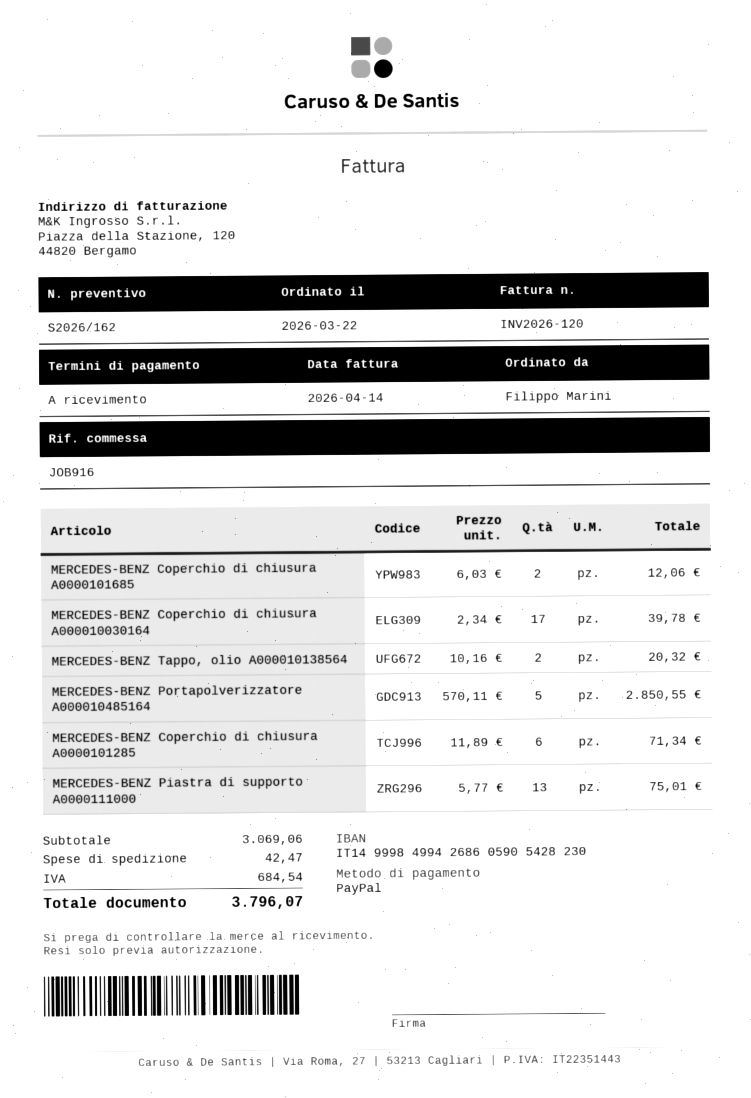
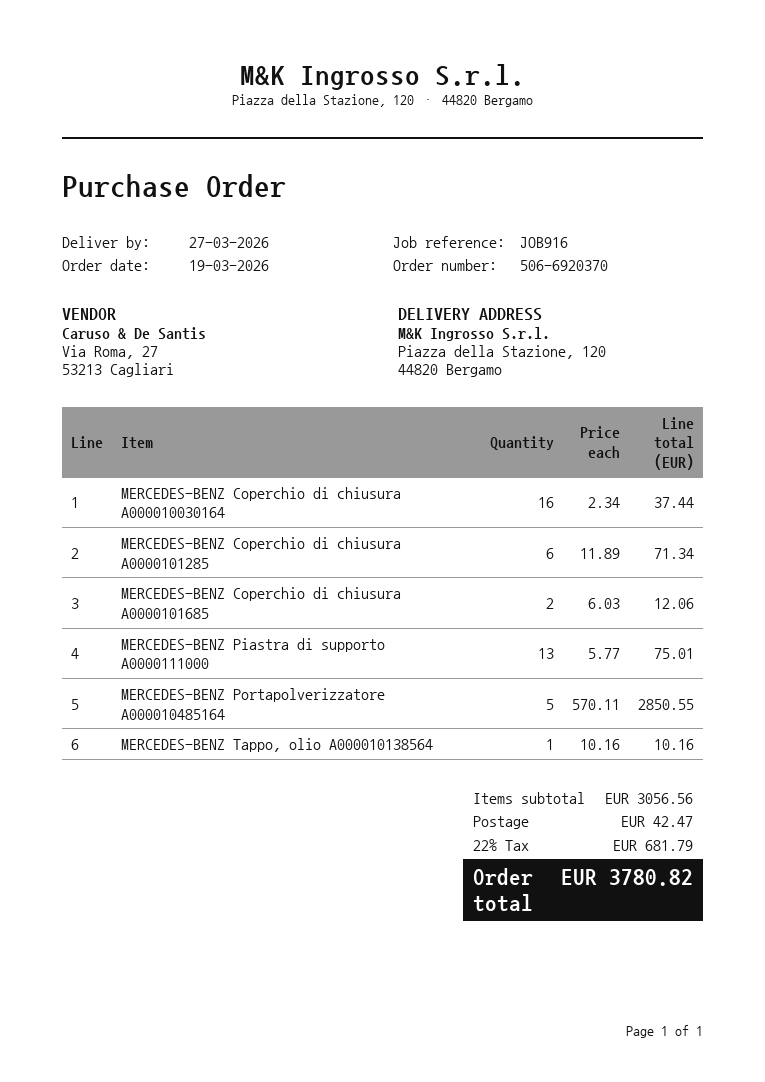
order date: 2026-03-22 -> 2026-03-19
MERCEDES-BENZ Coperchio di chiusura A000010030164: 17 x 2.34 = 39.78 -> 16 x 2.34 = 37.44
MERCEDES-BENZ Tappo, olio A000010138564: 2 x 10.16 = 20.32 -> 1 x 10.16 = 10.16
subtotal: 3069.06 -> 3056.56
tax: 684.54 -> 681.79
total: 3796.07 -> 3780.82

